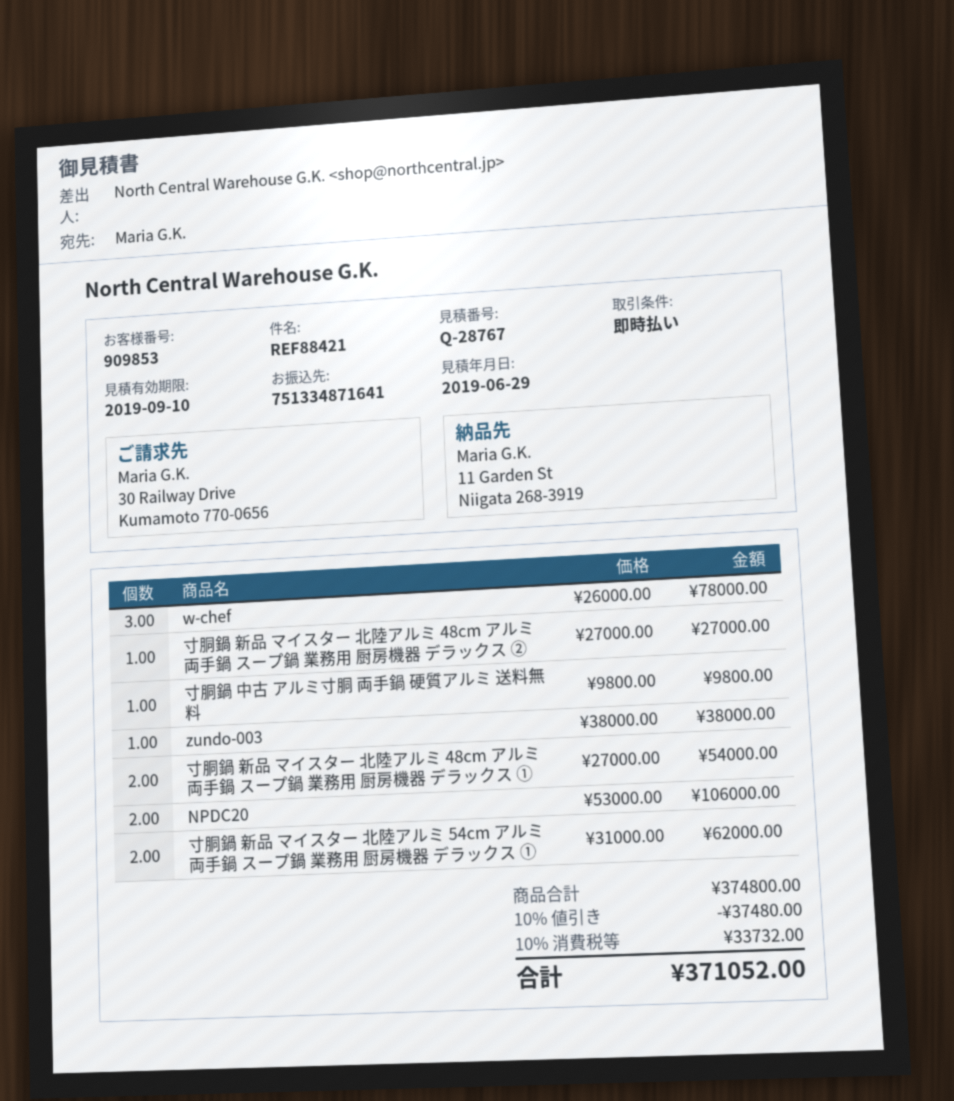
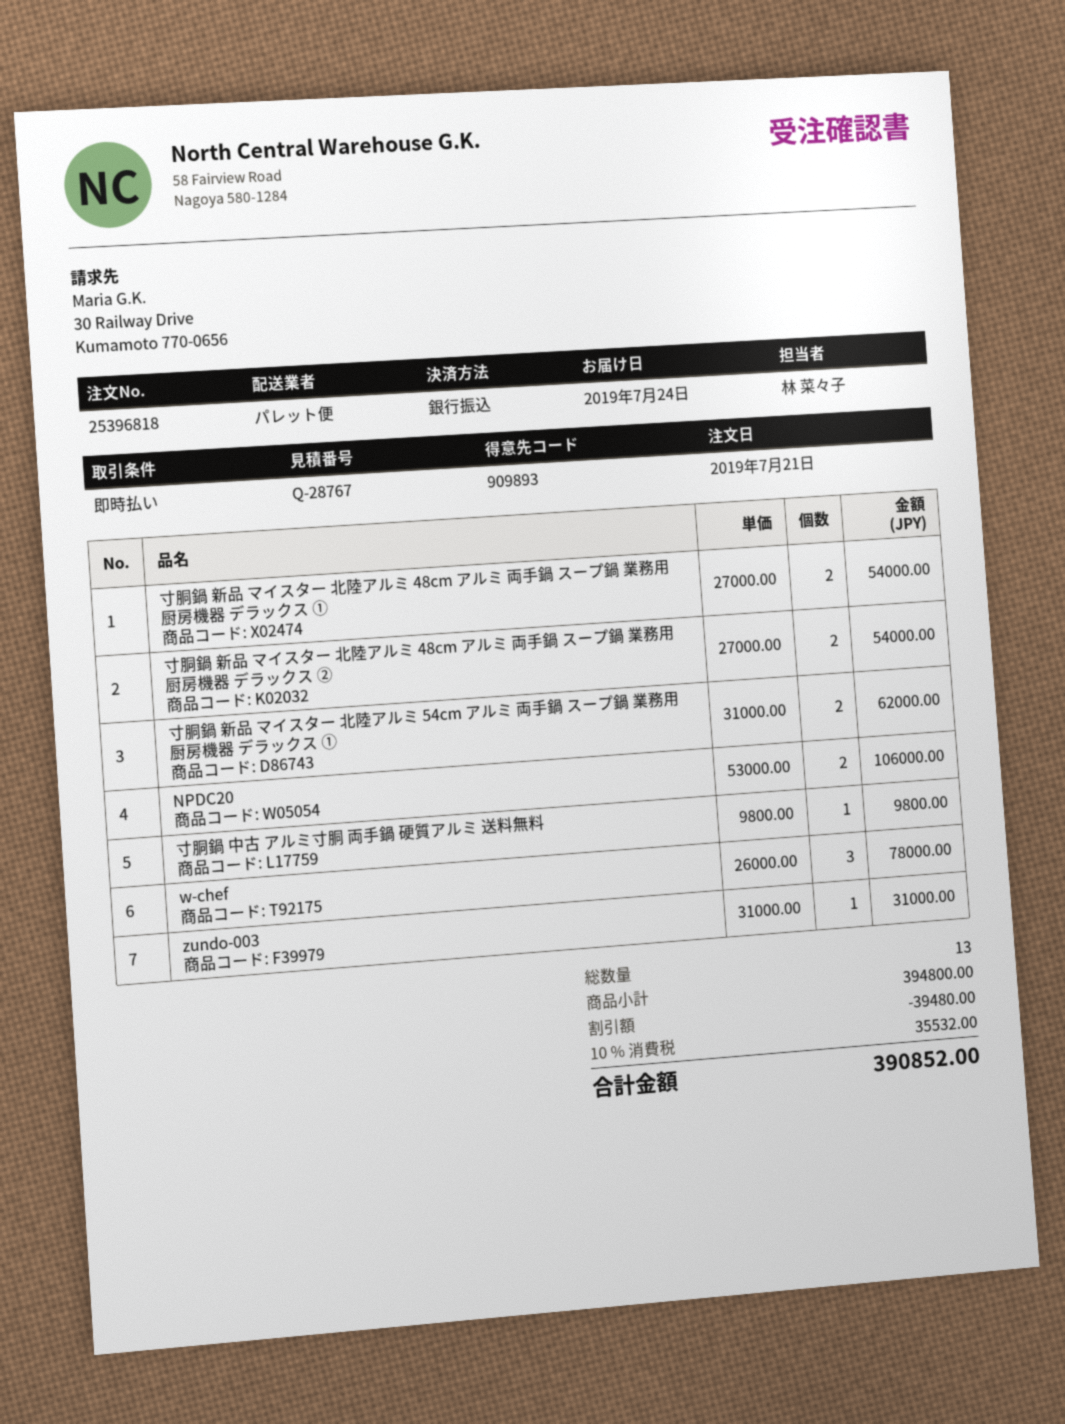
customer number: 909853 -> 909893
寸胴鍋 新品 マイスター 北陸アルミ 48cm アルミ 両手鍋 スープ鍋 業務用 厨房機器 デラックス ②: 1 x 27000.00 = 27000.00 -> 2 x 27000.00 = 54000.00
zundo-003: 1 x 38000.00 = 38000.00 -> 1 x 31000.00 = 31000.00
subtotal: 374800.00 -> 394800.00
discount: 37480.00 -> 39480.00
tax: 10% = 33732.00 -> 10% = 35532.00
total: 371052.00 -> 390852.00

